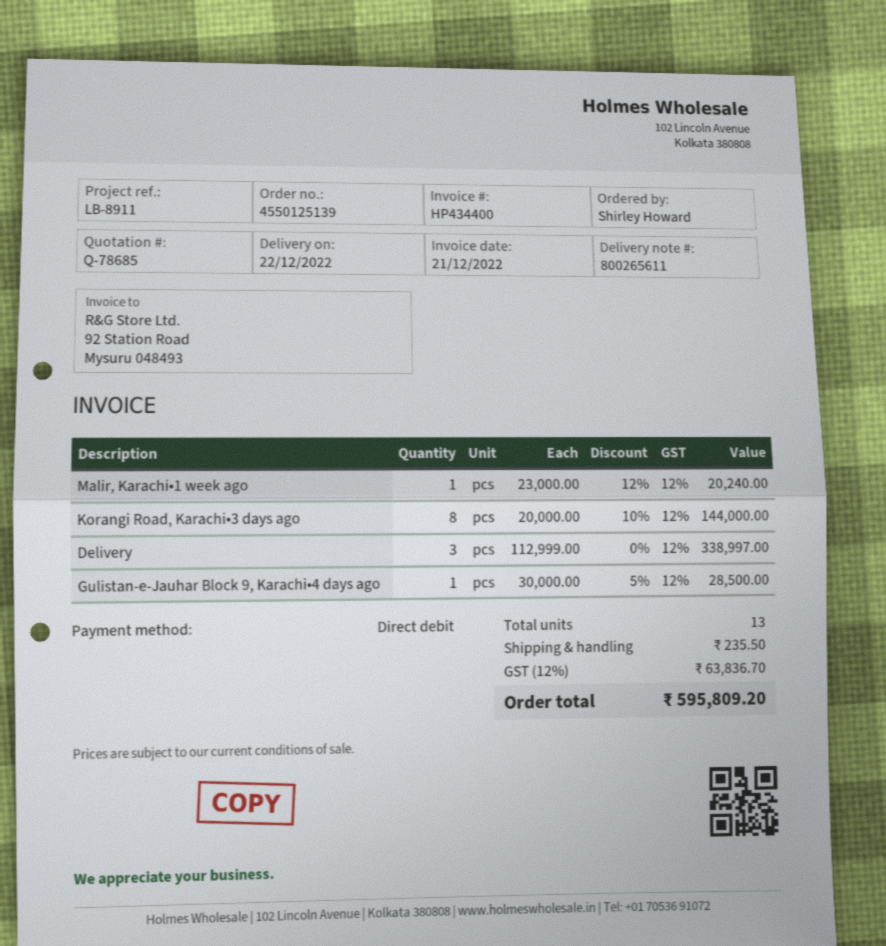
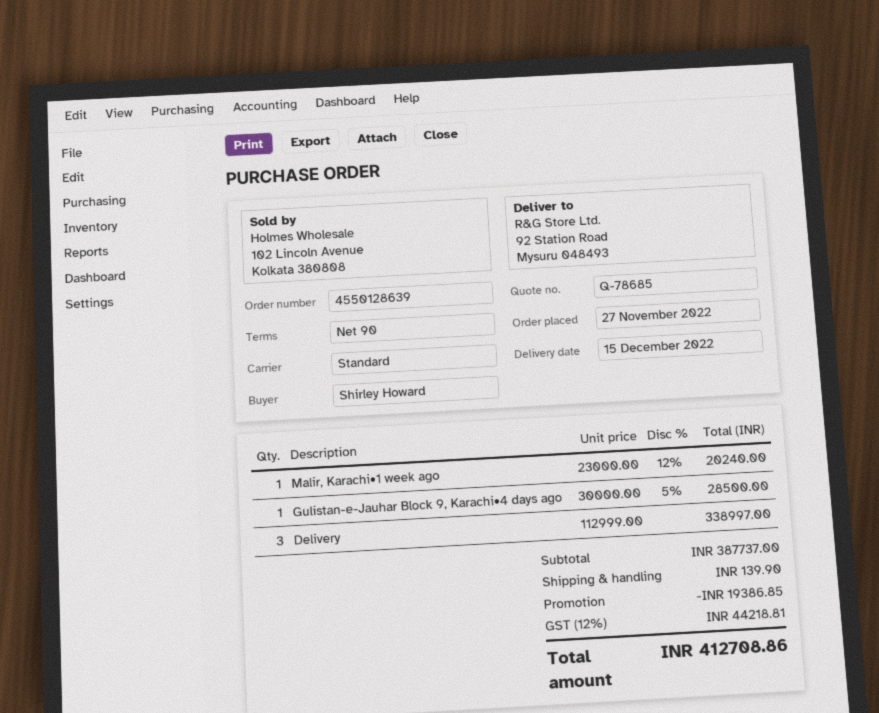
order number: 4550125139 -> 4550128639
delivery date: 2022-12-22 -> 2022-12-15
Korangi Road, Karachi•3 days ago: 8 x 20000.00 - 10% = 144000.00 -> none
discount: none -> 19386.85
shipping: 235.50 -> 139.90
tax: 12% = 63836.70 -> 12% = 44218.81
total: 595809.20 -> 412708.86

